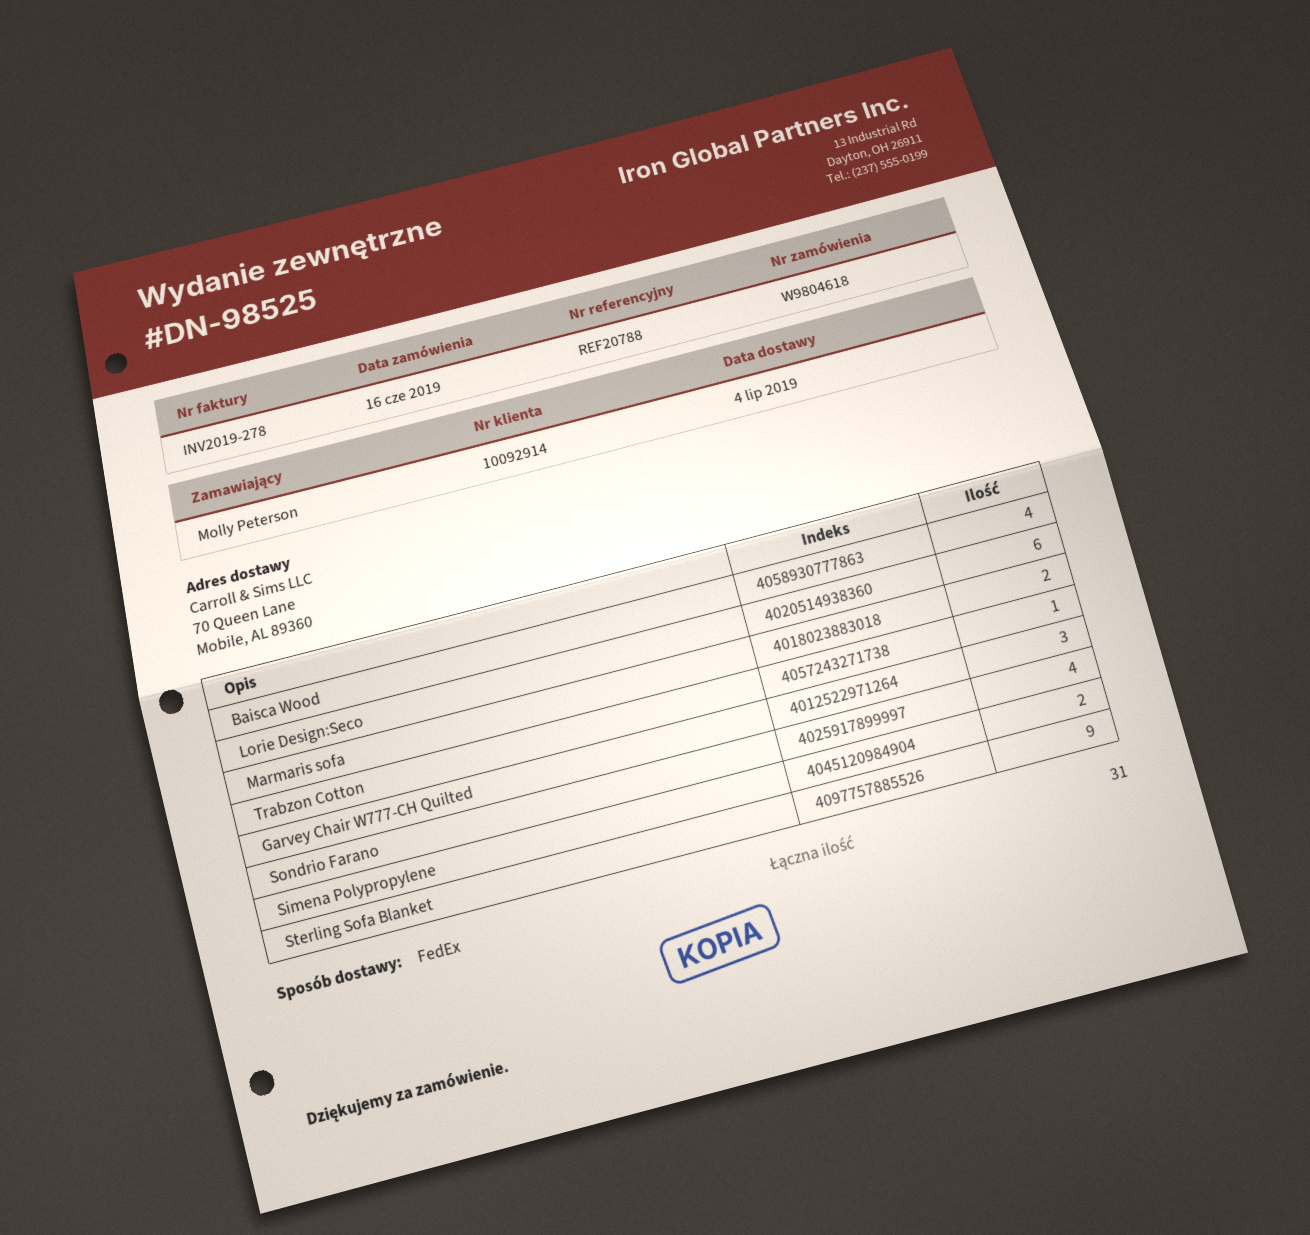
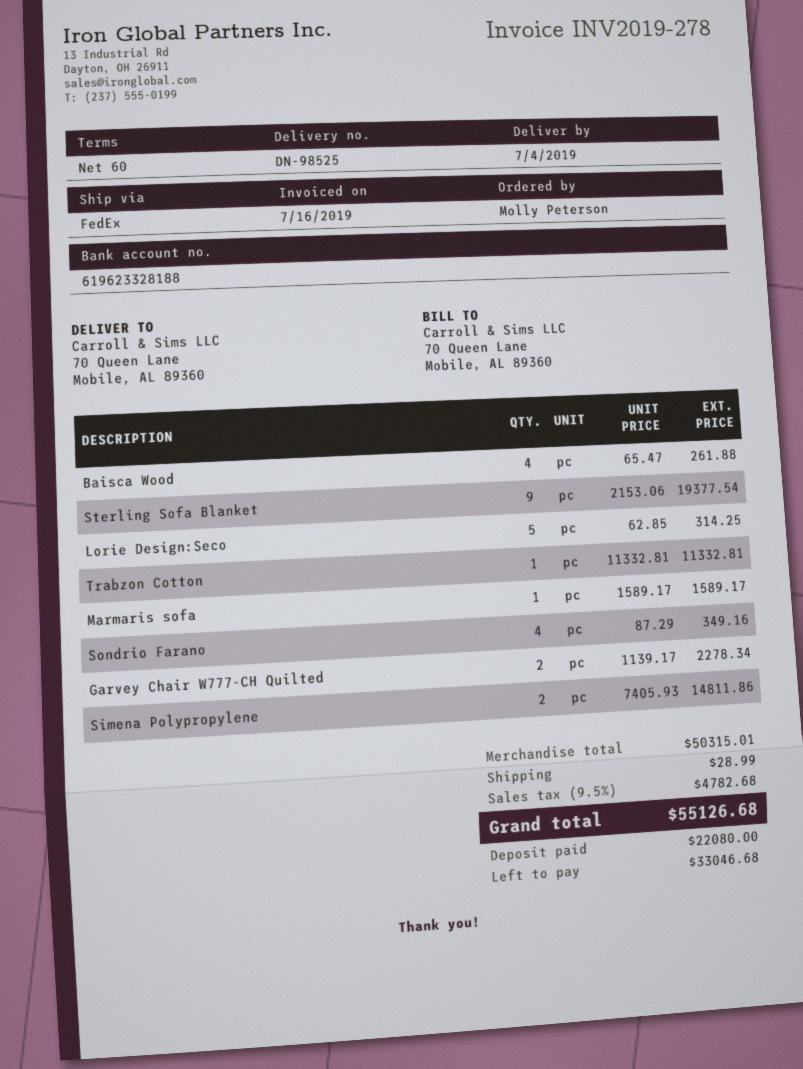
Lorie Design:Seco: 6 -> 5
Marmaris sofa: 2 -> 1
Garvey Chair W777-CH Quilted: 3 -> 2

